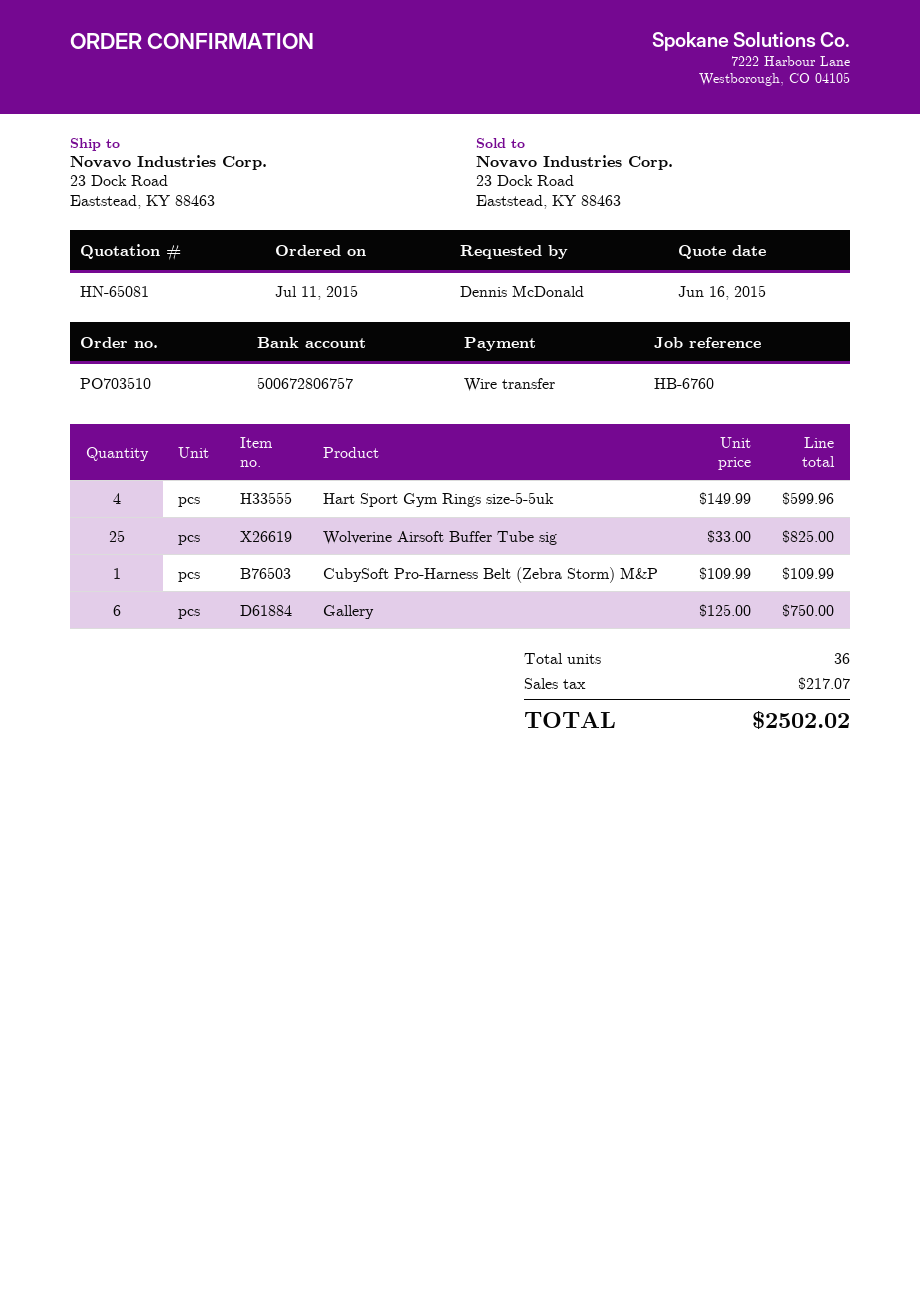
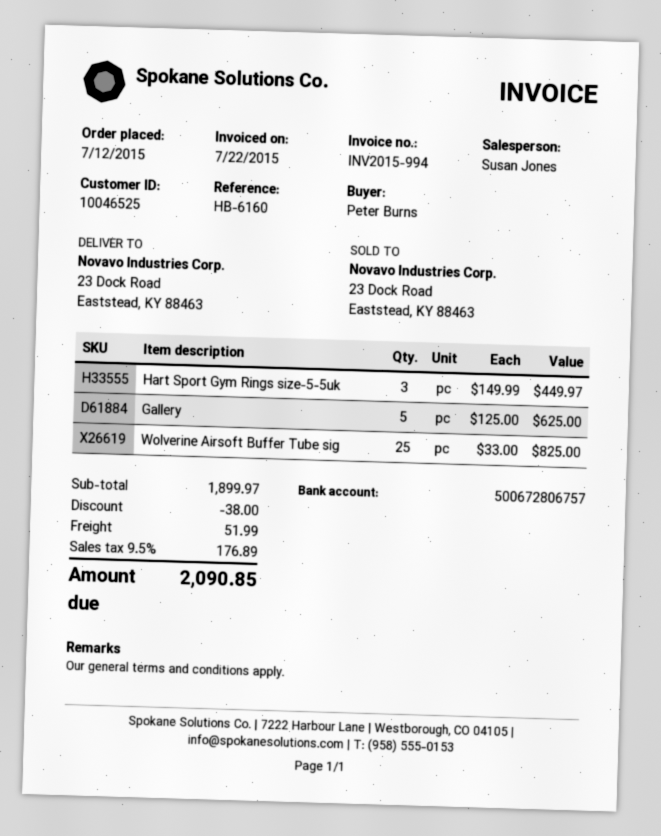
order date: 2015-07-11 -> 2015-07-12
reference: HB-6760 -> HB-6160
ordered by: Dennis McDonald -> Peter Burns
Hart Sport Gym Rings size-5-5uk: 4 x 149.99 = 599.96 -> 3 x 149.99 = 449.97
CubySoft Pro-Harness Belt (Zebra Storm) M&P: 1 x 109.99 = 109.99 -> none
Gallery: 6 x 125.00 = 750.00 -> 5 x 125.00 = 625.00
discount: none -> 38.00
shipping: none -> 51.99
tax: 217.07 -> 176.89
total: 2502.02 -> 2090.85

